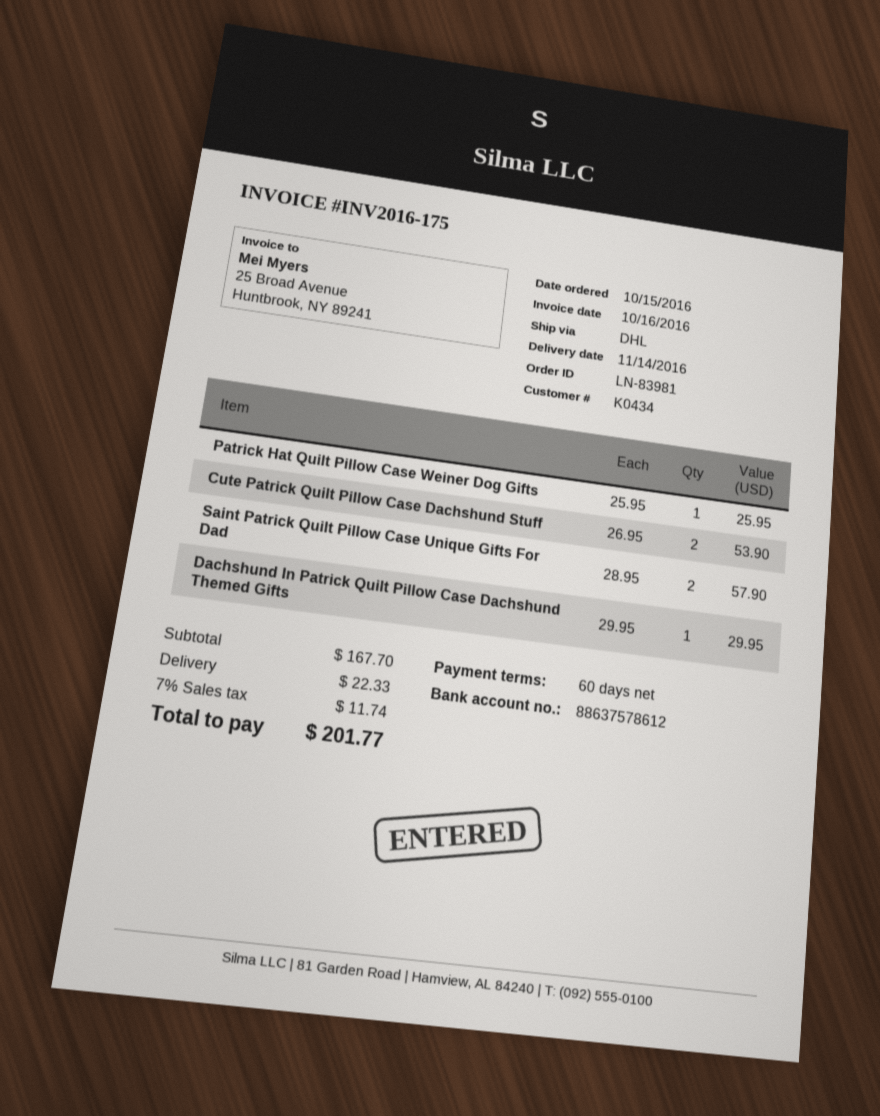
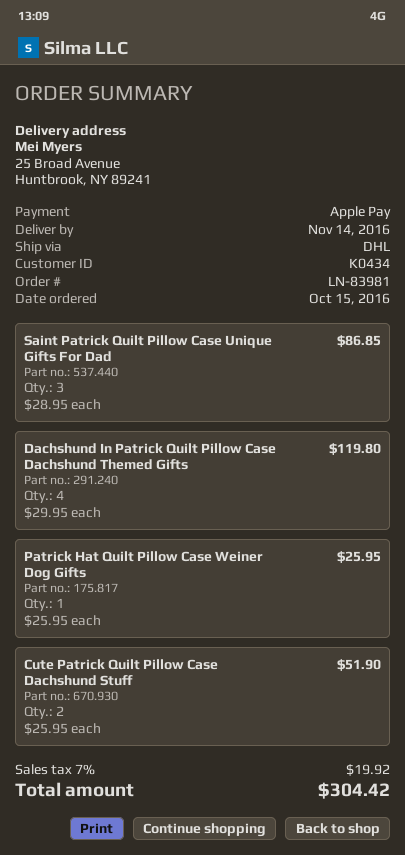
Cute Patrick Quilt Pillow Case Dachshund Stuff: 2 x 26.95 = 53.90 -> 2 x 25.95 = 51.90
Saint Patrick Quilt Pillow Case Unique Gifts For Dad: 2 x 28.95 = 57.90 -> 3 x 28.95 = 86.85
Dachshund In Patrick Quilt Pillow Case Dachshund Themed Gifts: 1 x 29.95 = 29.95 -> 4 x 29.95 = 119.80
shipping: 22.33 -> none
tax: 7% = 11.74 -> 7% = 19.92
total: 201.77 -> 304.42

